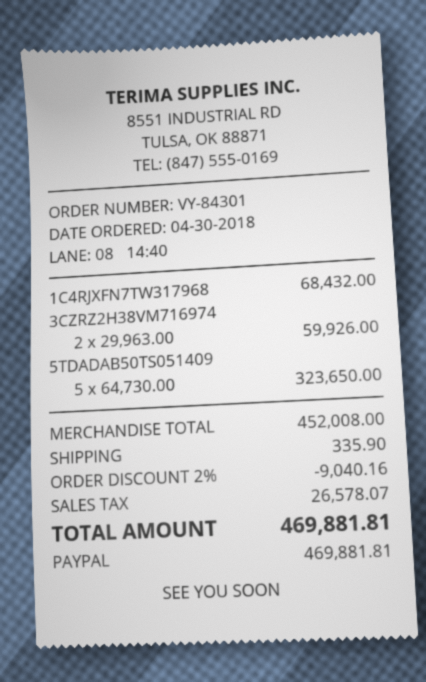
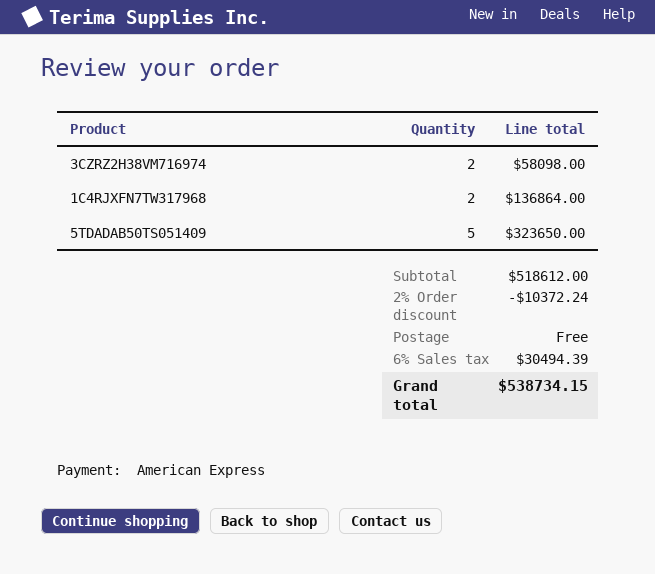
payment method: PayPal -> American Express
1C4RJXFN7TW317968: 1 for 68432.00 -> 2 for 136864.00
3CZRZ2H38VM716974: 2 for 59926.00 -> 2 for 58098.00
subtotal: 452008.00 -> 518612.00
discount: 2% = 9040.16 -> 2% = 10372.24
shipping: 335.90 -> 0.00
tax: 26578.07 -> 30494.39
total: 469881.81 -> 538734.15

